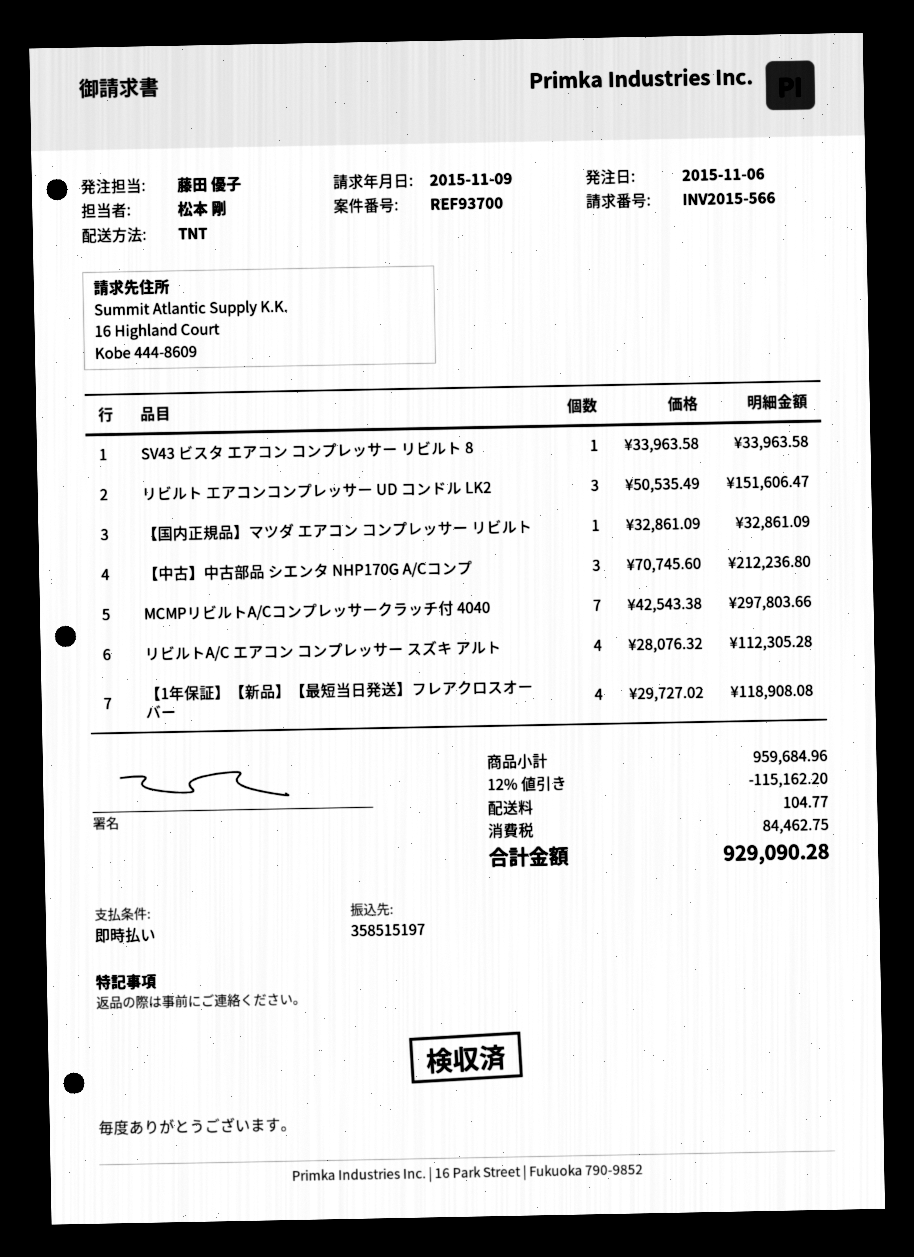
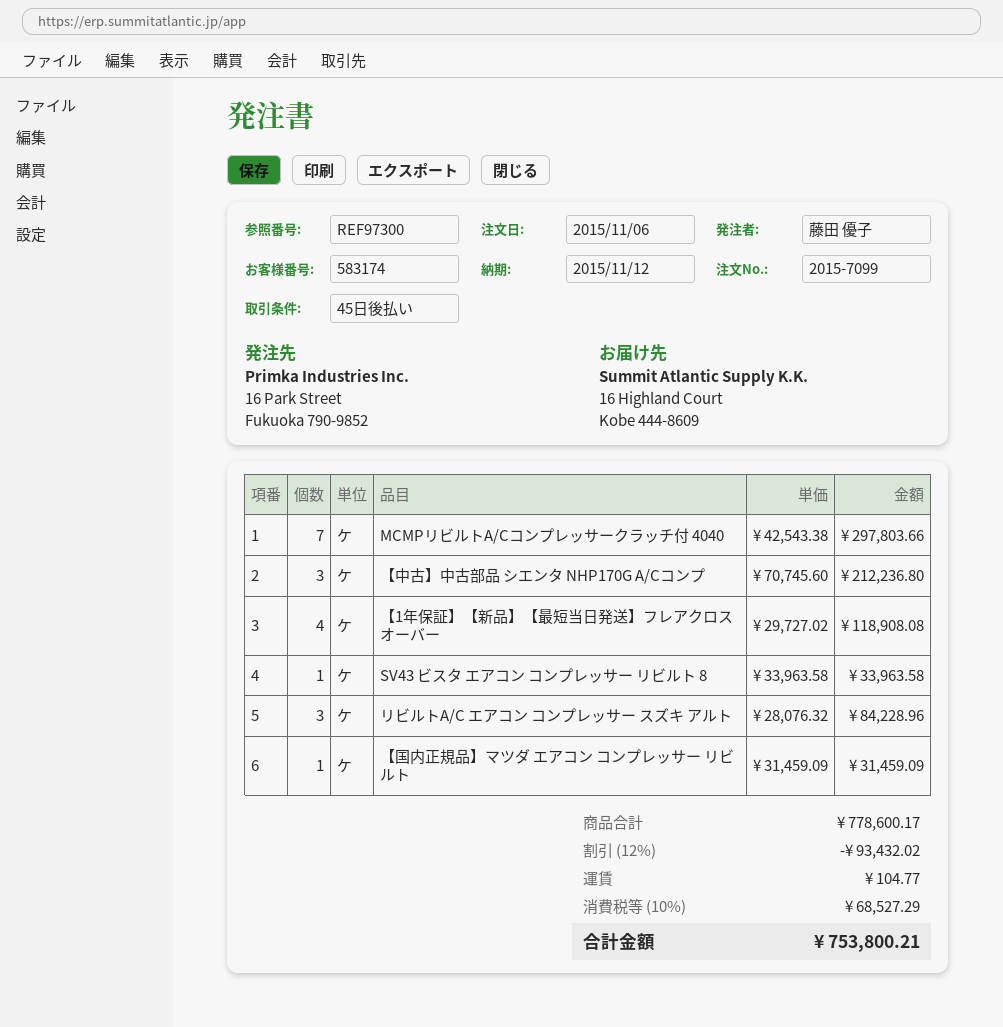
payment terms: on receipt -> 45 days
reference: REF93700 -> REF97300
リビルト エアコンコンプレッサー UD コンドル LK2: 3 x 50535.49 = 151606.47 -> none
【国内正規品】マツダ エアコン コンプレッサー リビルト: 1 x 32861.09 = 32861.09 -> 1 x 31459.09 = 31459.09
リビルトA/C エアコン コンプレッサー スズキ アルト: 4 x 28076.32 = 112305.28 -> 3 x 28076.32 = 84228.96
subtotal: 959684.96 -> 778600.17
discount: 12% = 115162.20 -> 12% = 93432.02
tax: 84462.75 -> 68527.29
total: 929090.28 -> 753800.21

